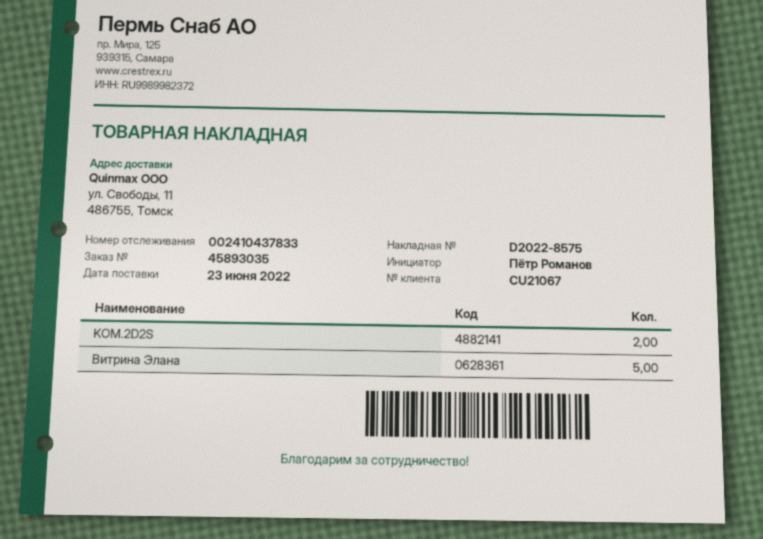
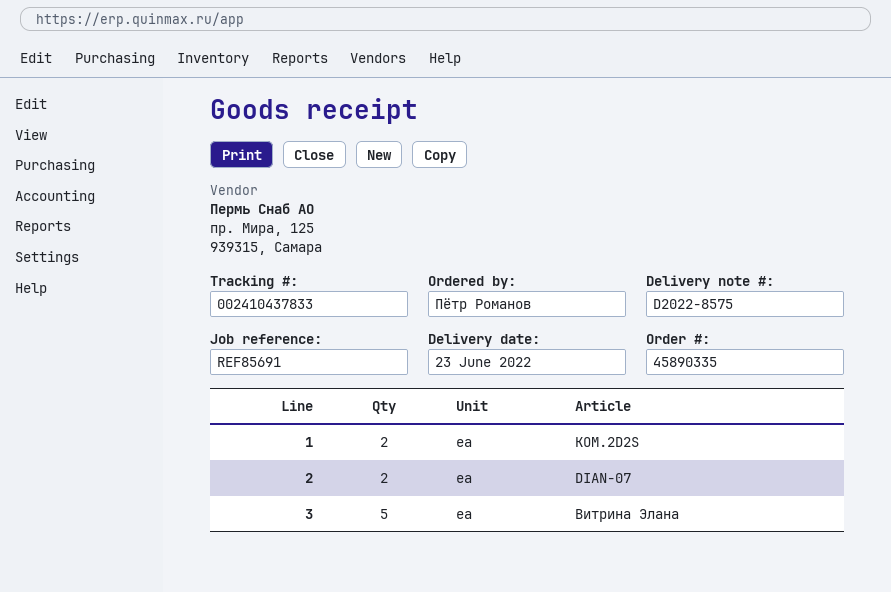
order number: 45893035 -> 45890335
DIAN-07: none -> 2

